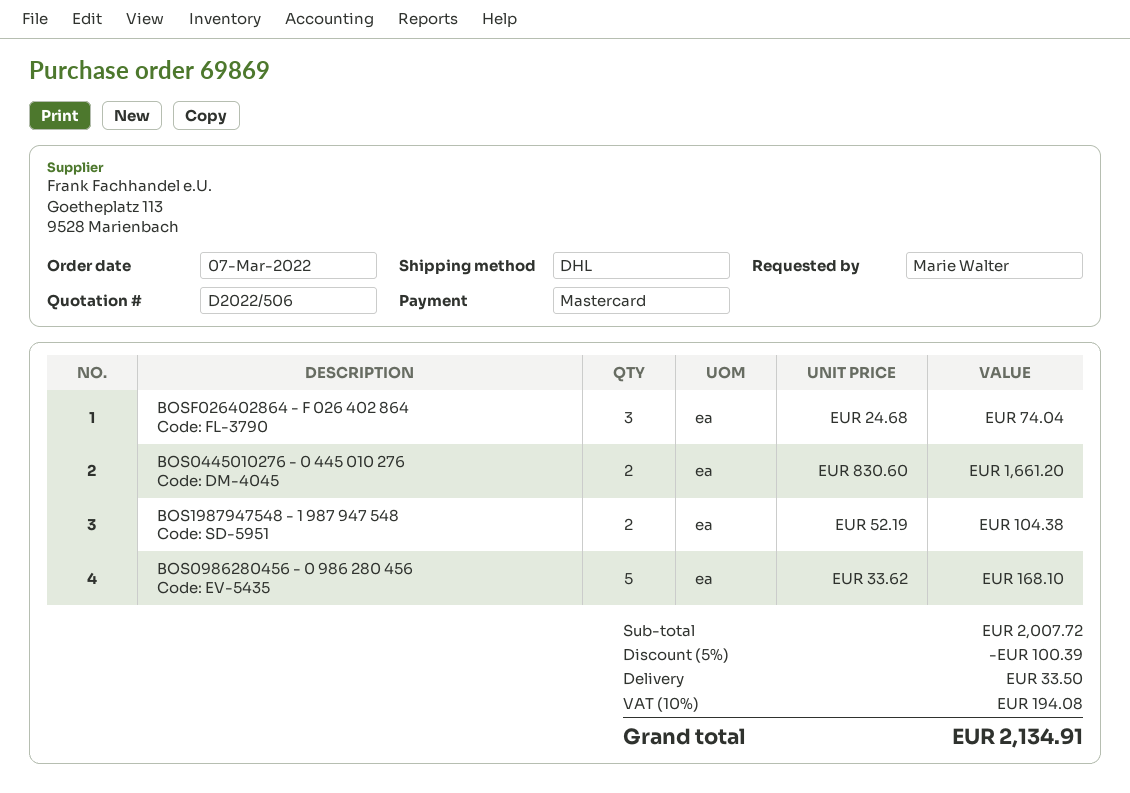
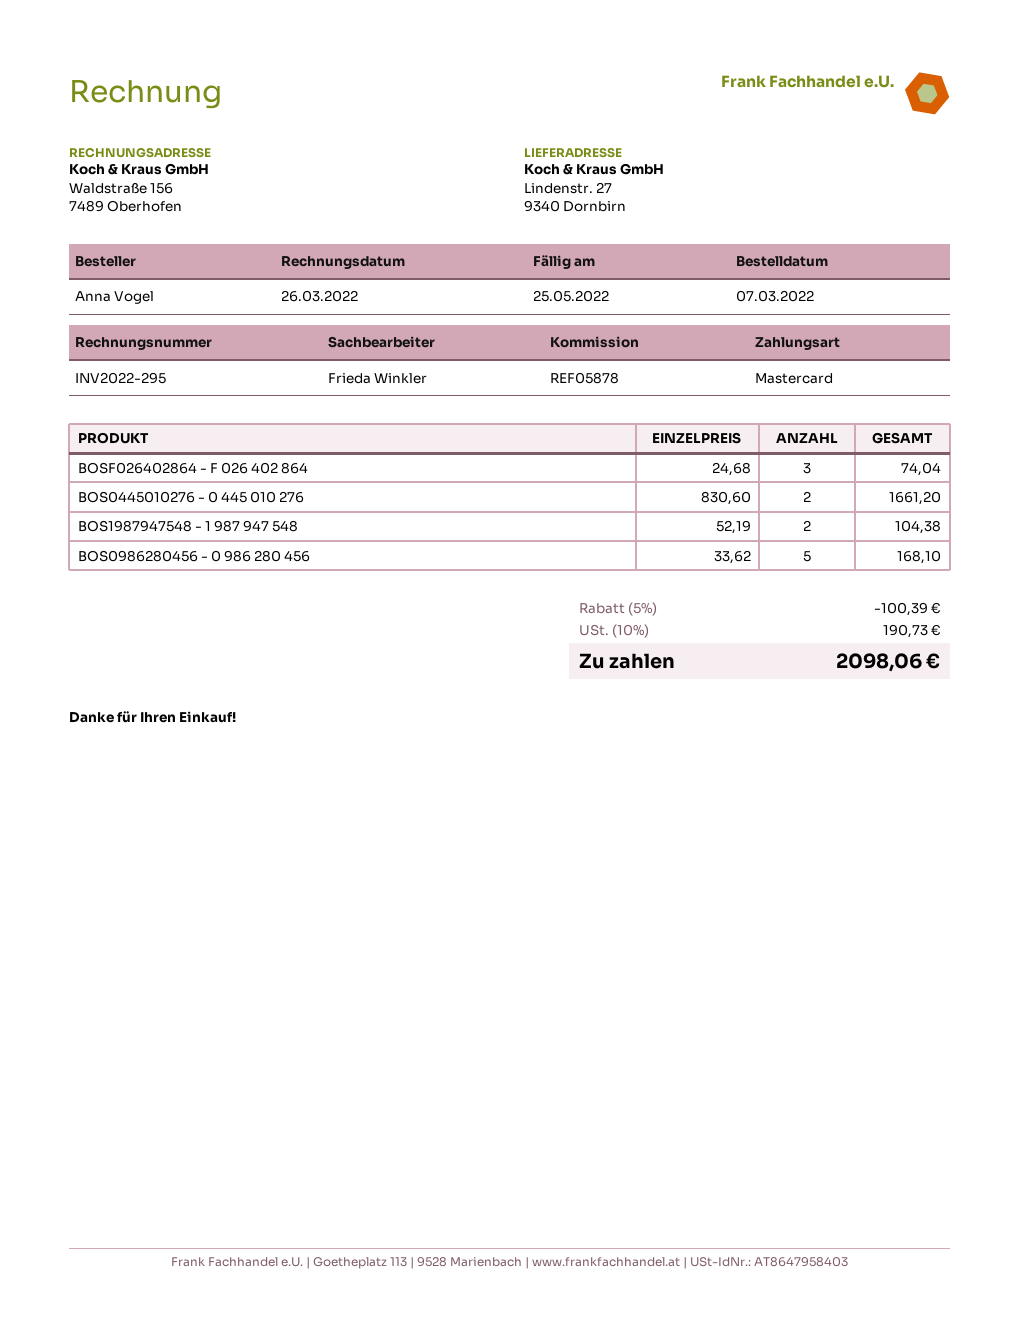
ordered by: Marie Walter -> Anna Vogel
shipping: 33.50 -> none
tax: 10% = 194.08 -> 10% = 190.73
total: 2134.91 -> 2098.06

